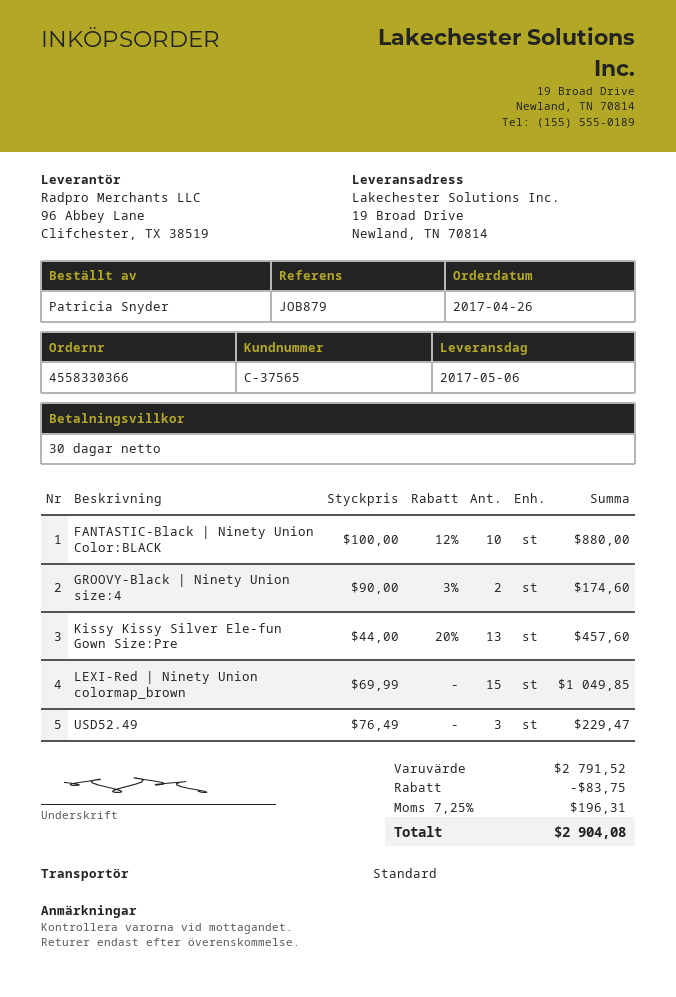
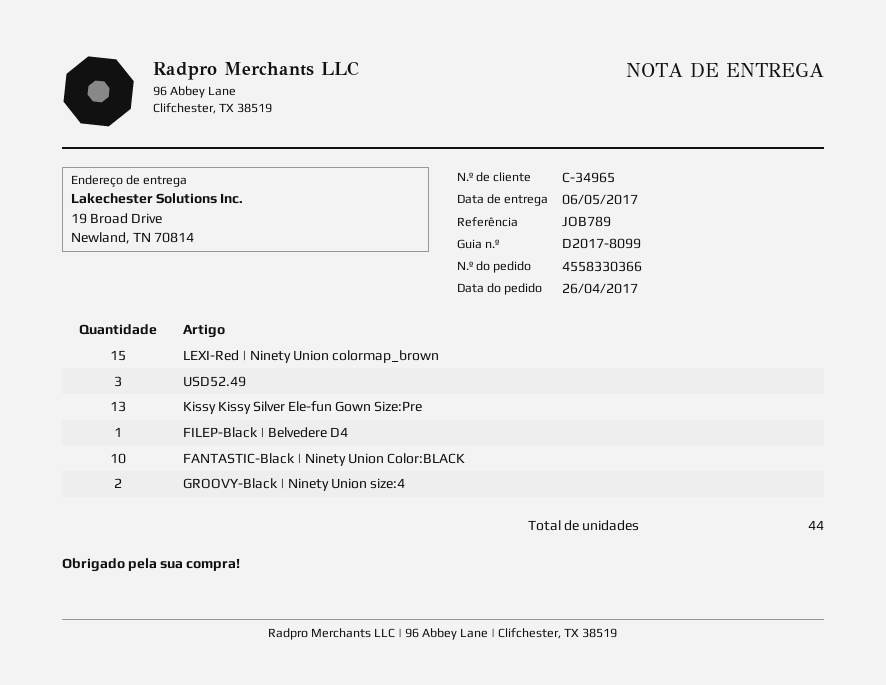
customer number: C-37565 -> C-34965
reference: JOB879 -> JOB789
FILEP-Black | Belvedere D4: none -> 1

